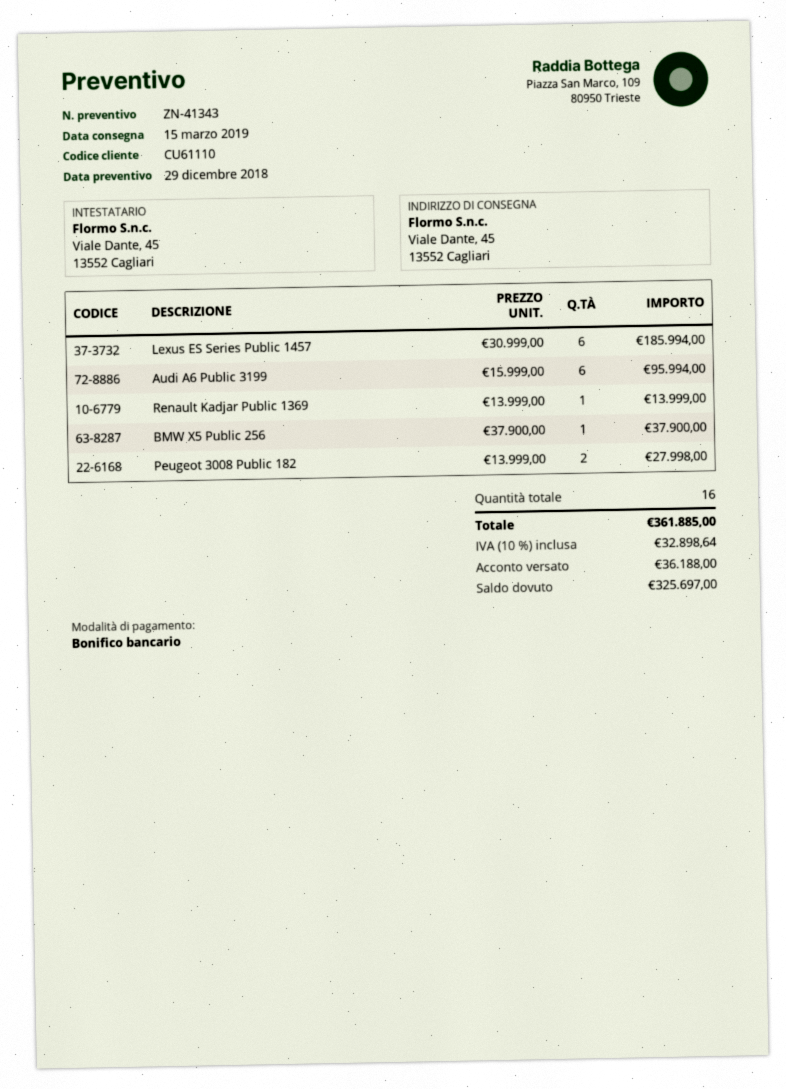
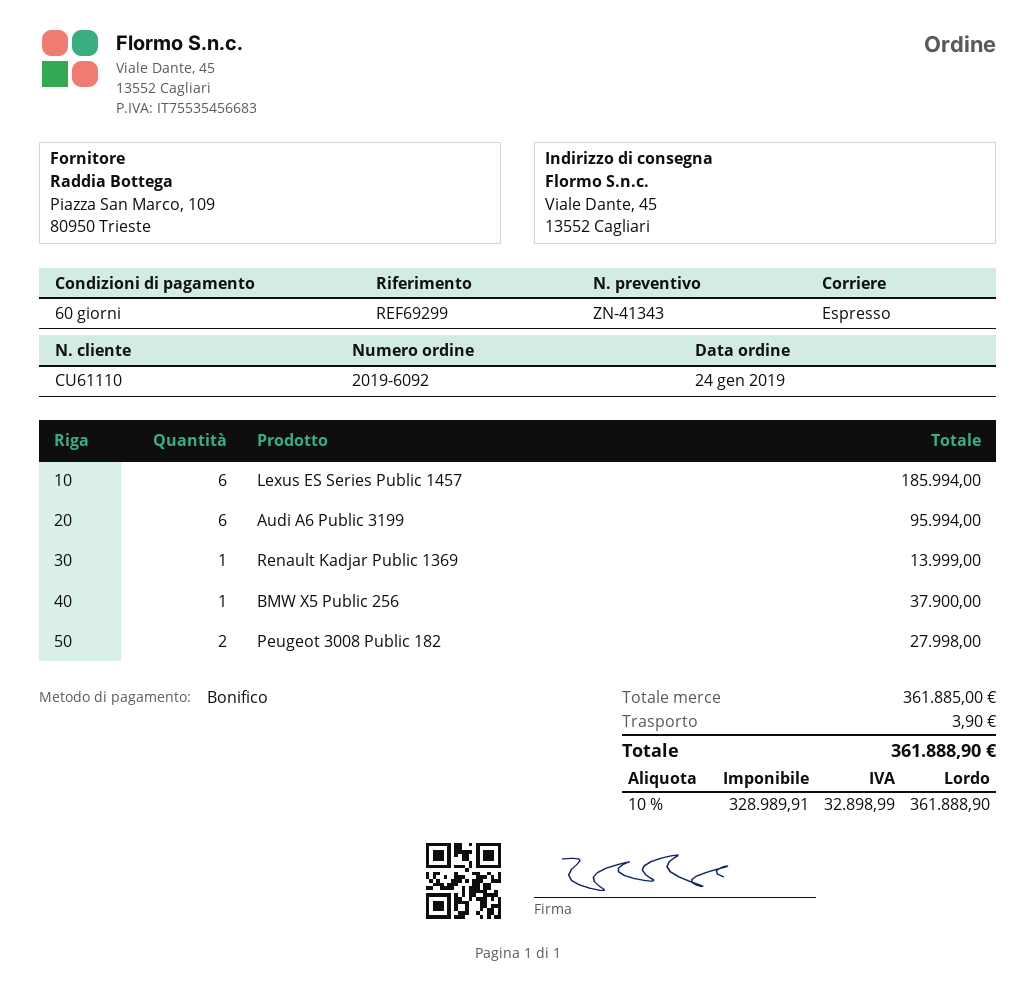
shipping: none -> 3.90
tax: 10% = 32898.64 -> 10% = 32898.99
total: 361885.00 -> 361888.90

